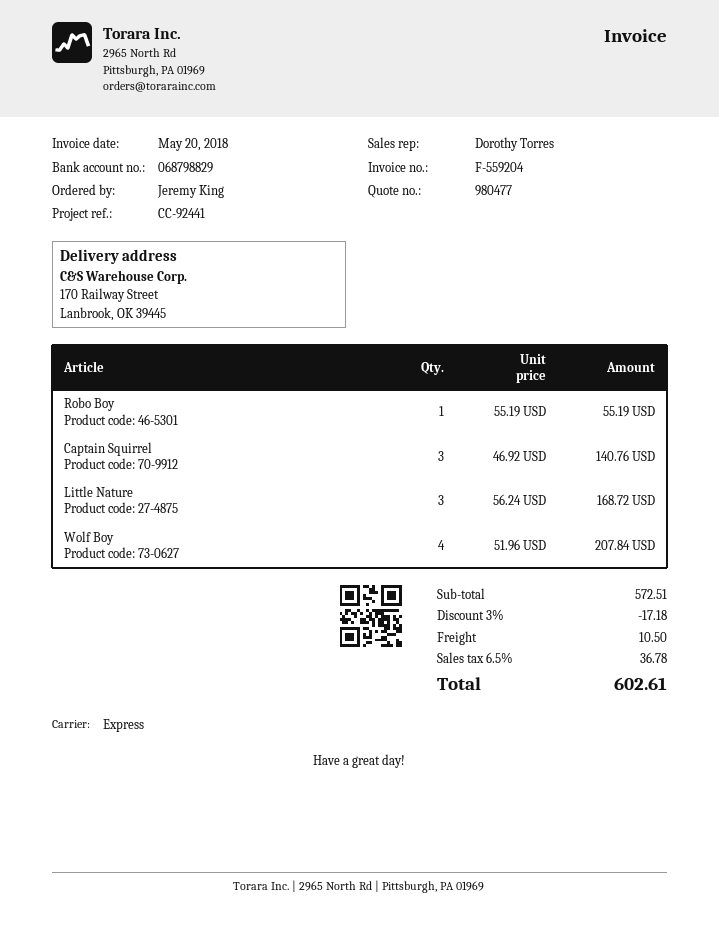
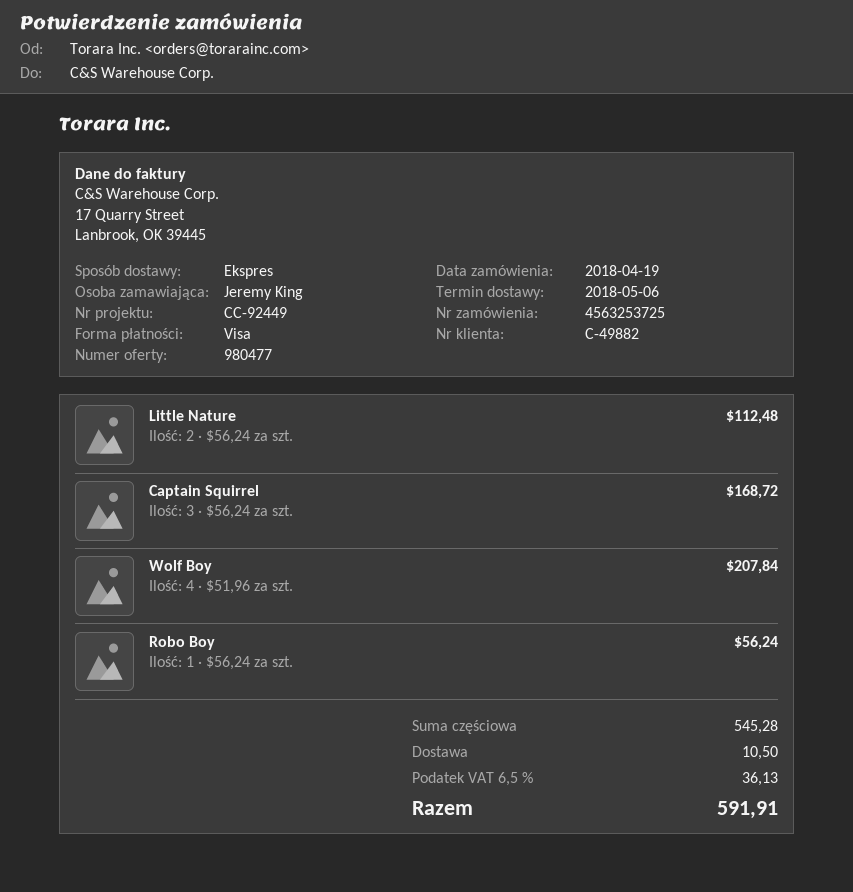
reference: CC-92441 -> CC-92449
Robo Boy: 1 x 55.19 = 55.19 -> 1 x 56.24 = 56.24
Captain Squirrel: 3 x 46.92 = 140.76 -> 3 x 56.24 = 168.72
Little Nature: 3 x 56.24 = 168.72 -> 2 x 56.24 = 112.48
subtotal: 572.51 -> 545.28
discount: 3% = 17.18 -> none
tax: 6.5% = 36.78 -> 6.5% = 36.13
total: 602.61 -> 591.91

